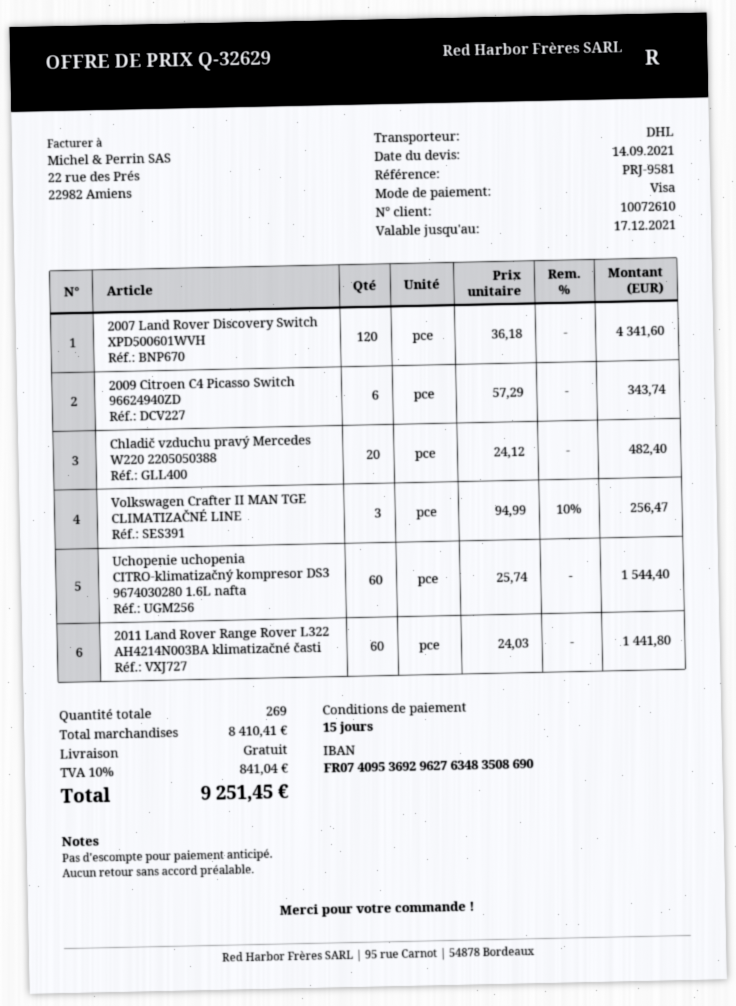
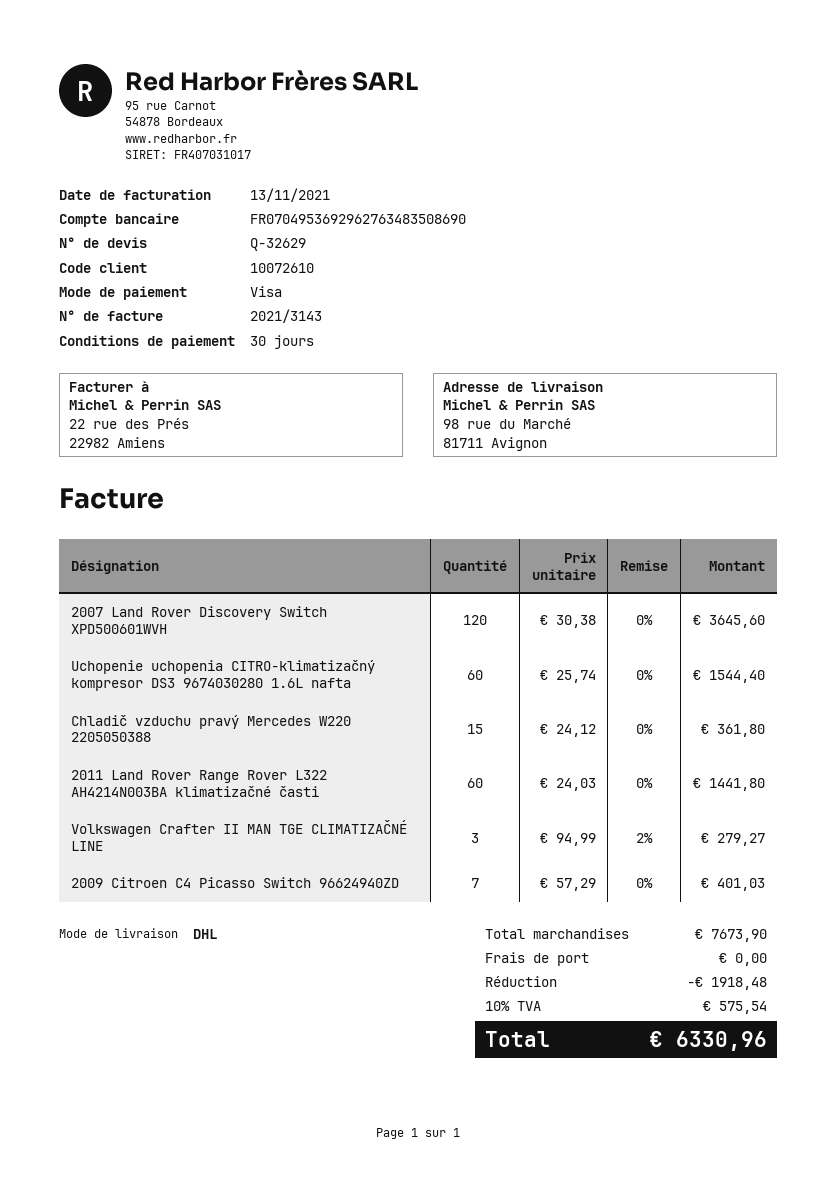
payment terms: 15 days -> 30 days
bank account: FR0740953692962763483508690 -> FR0704953692962763483508690
2007 Land Rover Discovery Switch XPD500601WVH: 120 x 36.18 = 4341.60 -> 120 x 30.38 = 3645.60
2009 Citroen C4 Picasso Switch 96624940ZD: 6 x 57.29 = 343.74 -> 7 x 57.29 = 401.03
Chladič vzduchu pravý Mercedes W220 2205050388: 20 x 24.12 = 482.40 -> 15 x 24.12 = 361.80
Volkswagen Crafter II MAN TGE CLIMATIZAČNÉ LINE: 3 x 94.99 - 10% = 256.47 -> 3 x 94.99 - 2% = 279.27
subtotal: 8410.41 -> 7673.90
discount: none -> 1918.48
tax: 10% = 841.04 -> 10% = 575.54
total: 9251.45 -> 6330.96

